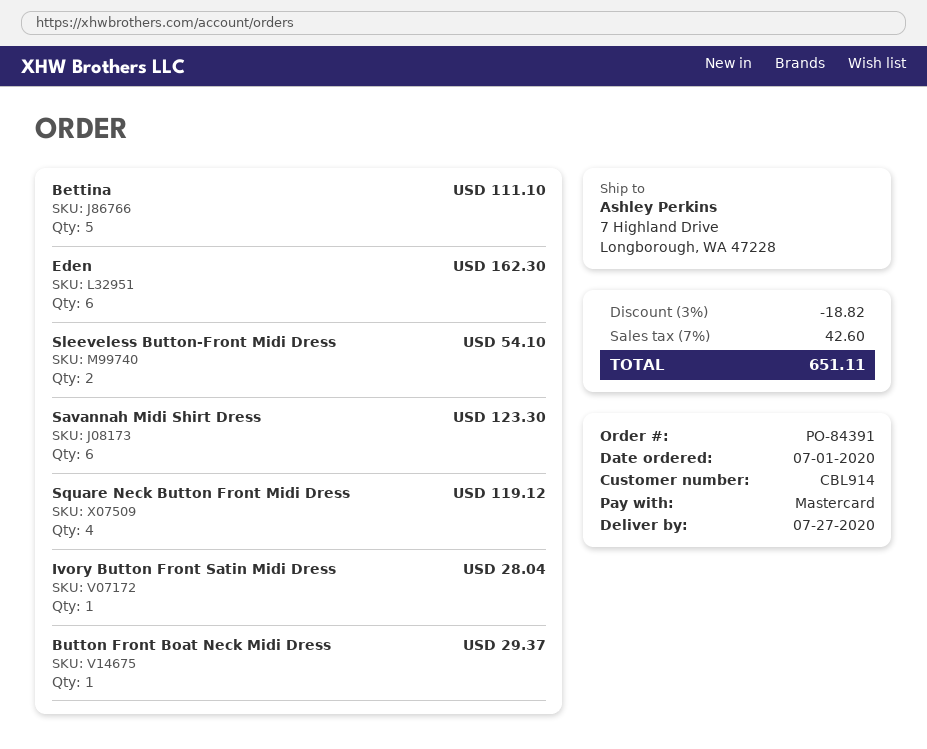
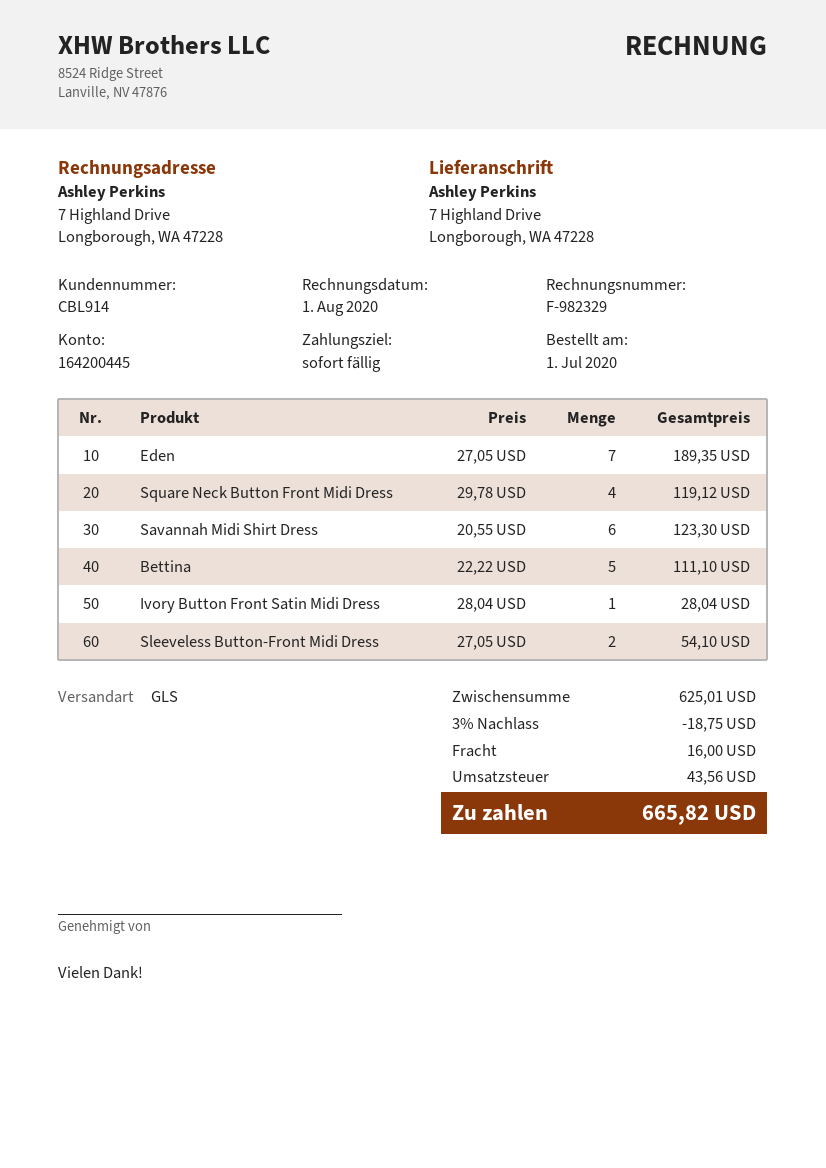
Eden: 6 for 162.30 -> 7 for 189.35
Button Front Boat Neck Midi Dress: 1 for 29.37 -> none
discount: 3% = 18.82 -> 3% = 18.75
shipping: none -> 16.00
tax: 42.60 -> 43.56
total: 651.11 -> 665.82

